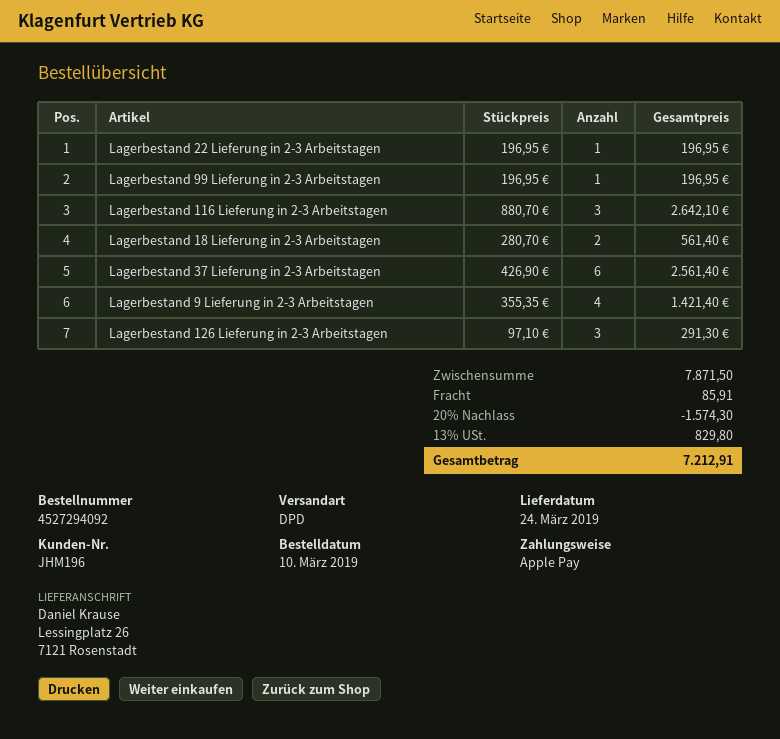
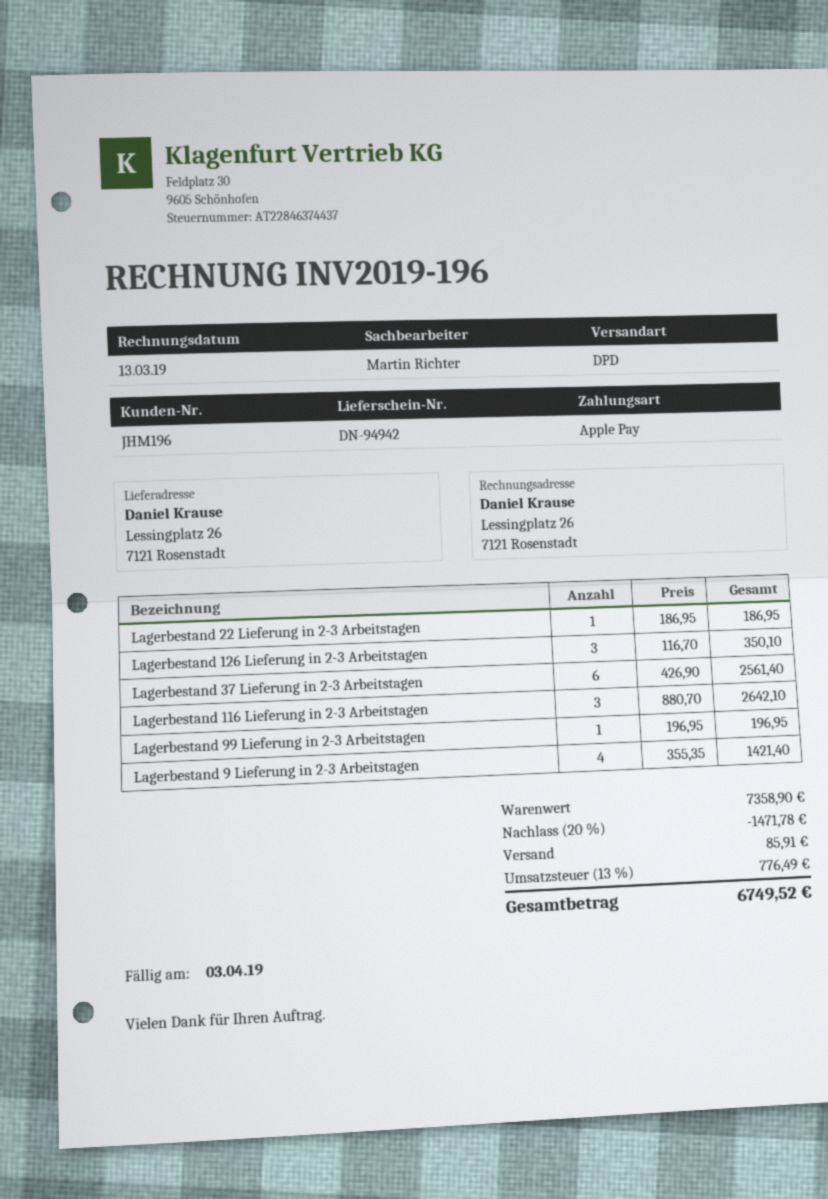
Lagerbestand 22 Lieferung in 2-3 Arbeitstagen: 1 x 196.95 = 196.95 -> 1 x 186.95 = 186.95
Lagerbestand 18 Lieferung in 2-3 Arbeitstagen: 2 x 280.70 = 561.40 -> none
Lagerbestand 126 Lieferung in 2-3 Arbeitstagen: 3 x 97.10 = 291.30 -> 3 x 116.70 = 350.10
subtotal: 7871.50 -> 7358.90
discount: 20% = 1574.30 -> 20% = 1471.78
tax: 13% = 829.80 -> 13% = 776.49
total: 7212.91 -> 6749.52

